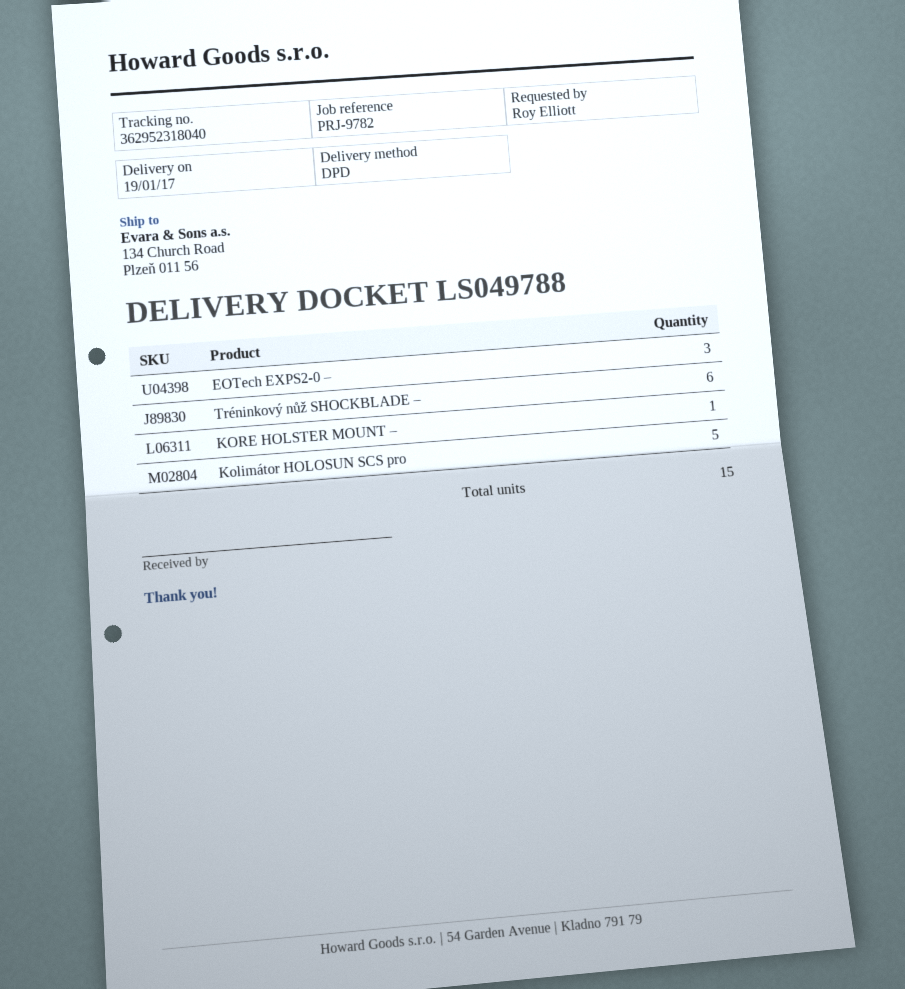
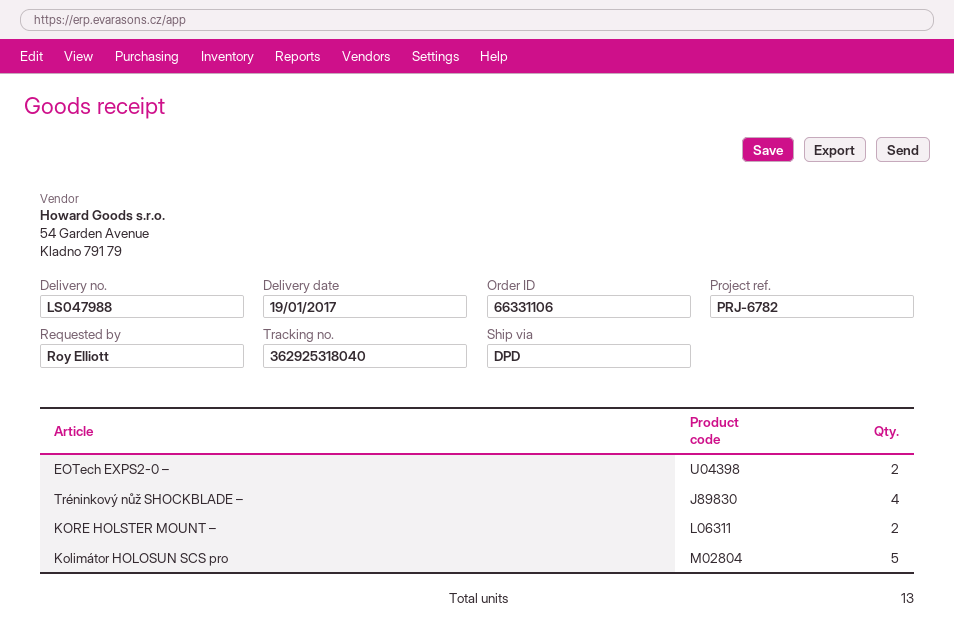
delivery note number: LS049788 -> LS047988
reference: PRJ-9782 -> PRJ-6782
tracking number: 362952318040 -> 362925318040
EOTech EXPS2-0 –: 3 -> 2
Tréninkový nůž SHOCKBLADE –: 6 -> 4
KORE HOLSTER MOUNT –: 1 -> 2
total quantity: 15 -> 13

